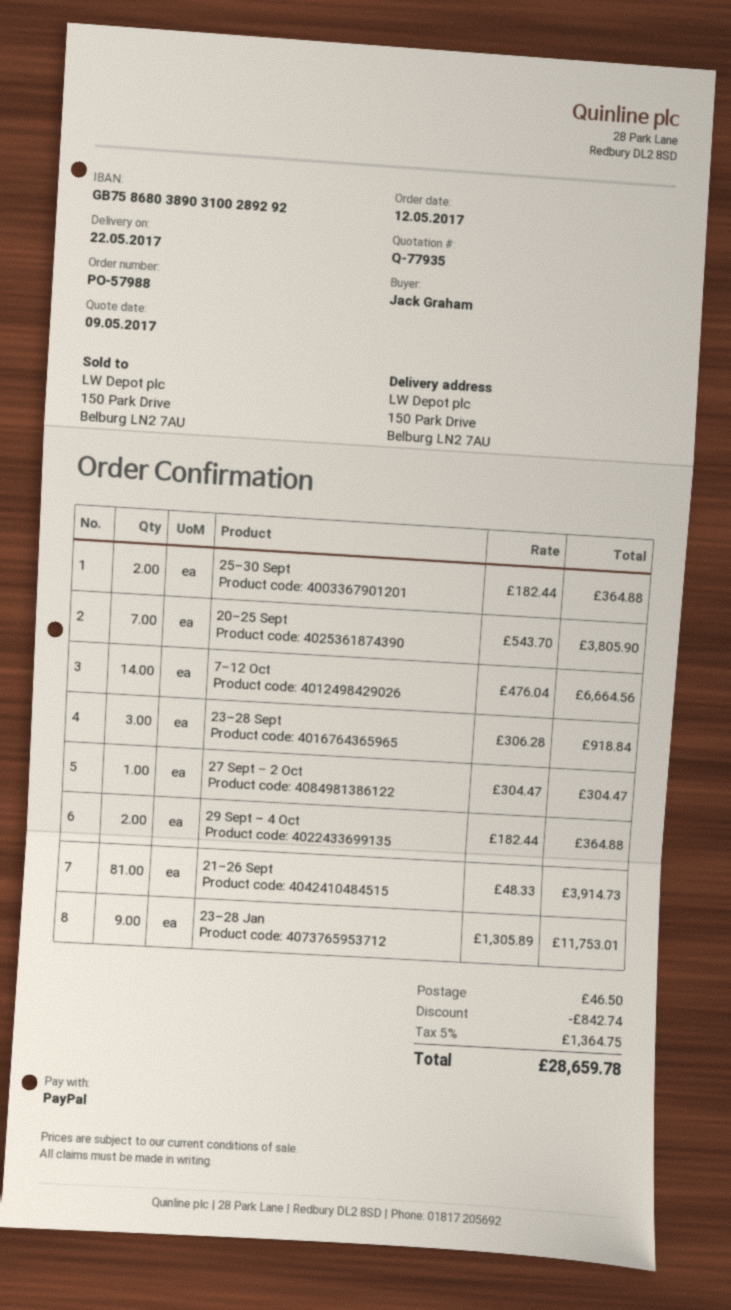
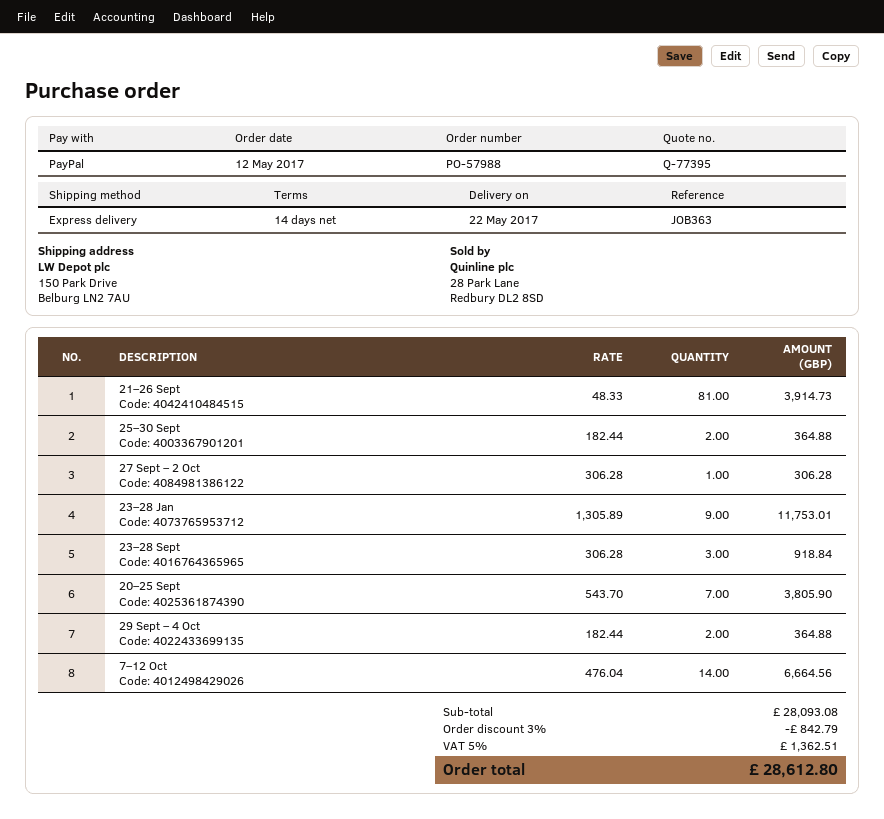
quote number: Q-77935 -> Q-77395
27 Sept – 2 Oct: 1 x 304.47 = 304.47 -> 1 x 306.28 = 306.28
discount: 842.74 -> 842.79
shipping: 46.50 -> none
tax: 5% = 1364.75 -> 5% = 1362.51
total: 28659.78 -> 28612.80

